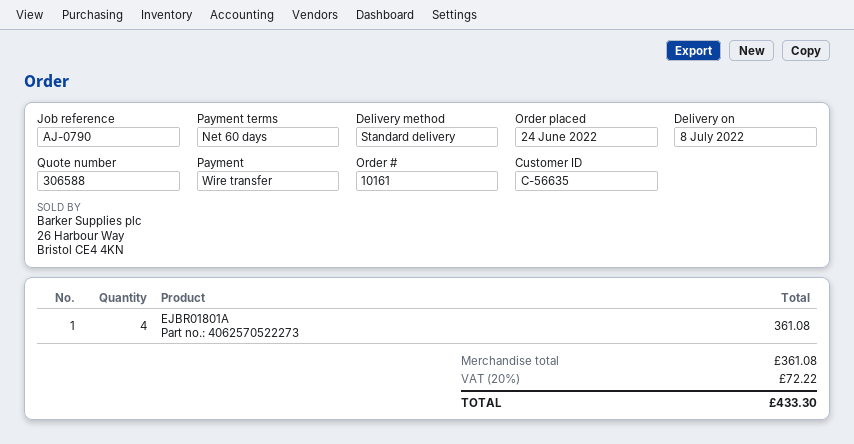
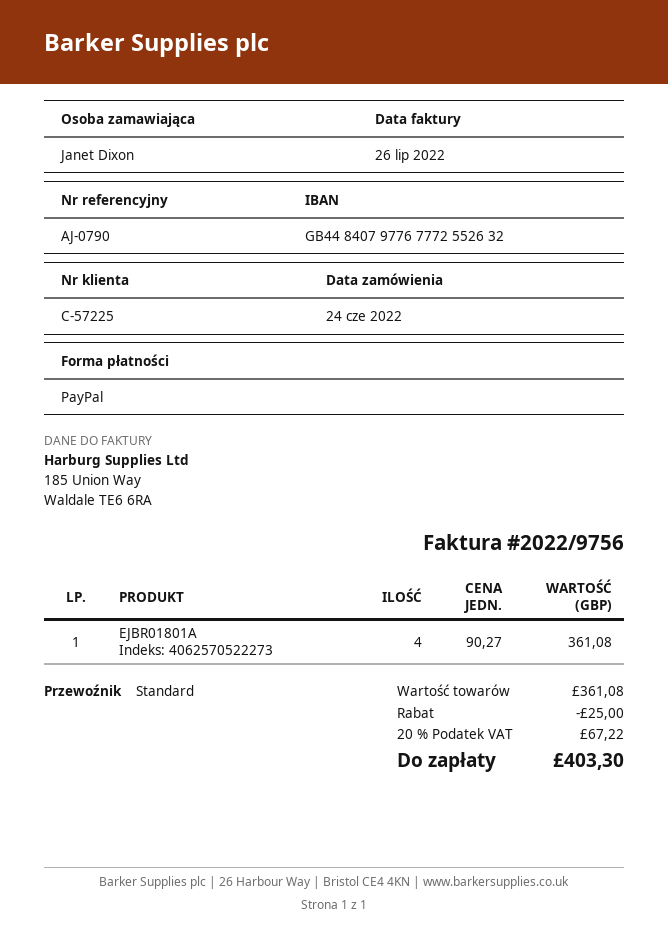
customer number: C-56635 -> C-57225
payment method: bank transfer -> PayPal
discount: none -> 25.00
tax: 20% = 72.22 -> 20% = 67.22
total: 433.30 -> 403.30

